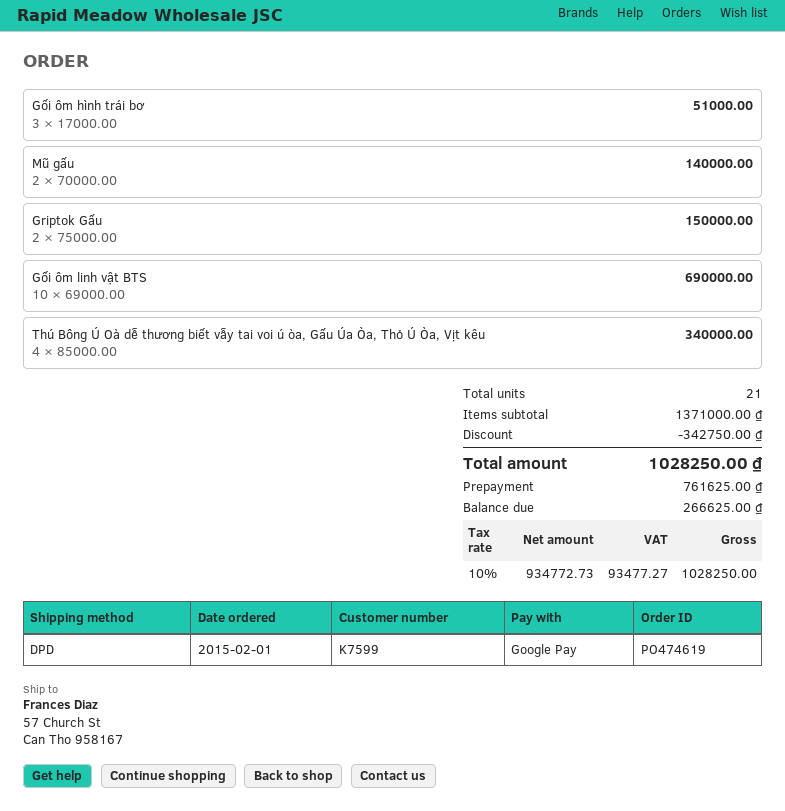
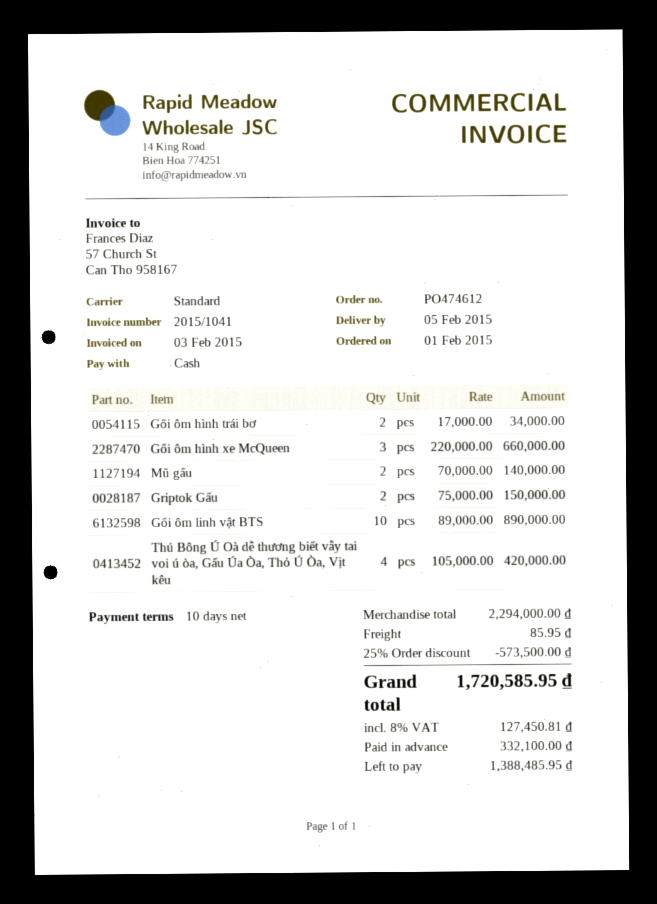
order number: PO474619 -> PO474612
payment method: Google Pay -> cash
shipping method: DPD -> standard
Gối ôm hình trái bơ: 3 x 17000.00 = 51000.00 -> 2 x 17000.00 = 34000.00
Gối ôm linh vật BTS: 10 x 69000.00 = 690000.00 -> 10 x 89000.00 = 890000.00
Thú Bông Ú Oà dễ thương biết vẫy tai voi ú òa, Gấu Úa Òa, Thỏ Ú Òa, Vịt kêu: 4 x 85000.00 = 340000.00 -> 4 x 105000.00 = 420000.00
Gối ôm hình xe McQueen: none -> 3 x 220000.00 = 660000.00
subtotal: 1371000.00 -> 2294000.00
discount: 342750.00 -> 573500.00
shipping: none -> 85.95
tax: 10% = 93477.27 -> 8% = 127450.81
total: 1028250.00 -> 1720585.95
deposit: 761625.00 -> 332100.00
balance: 266625.00 -> 1388485.95

